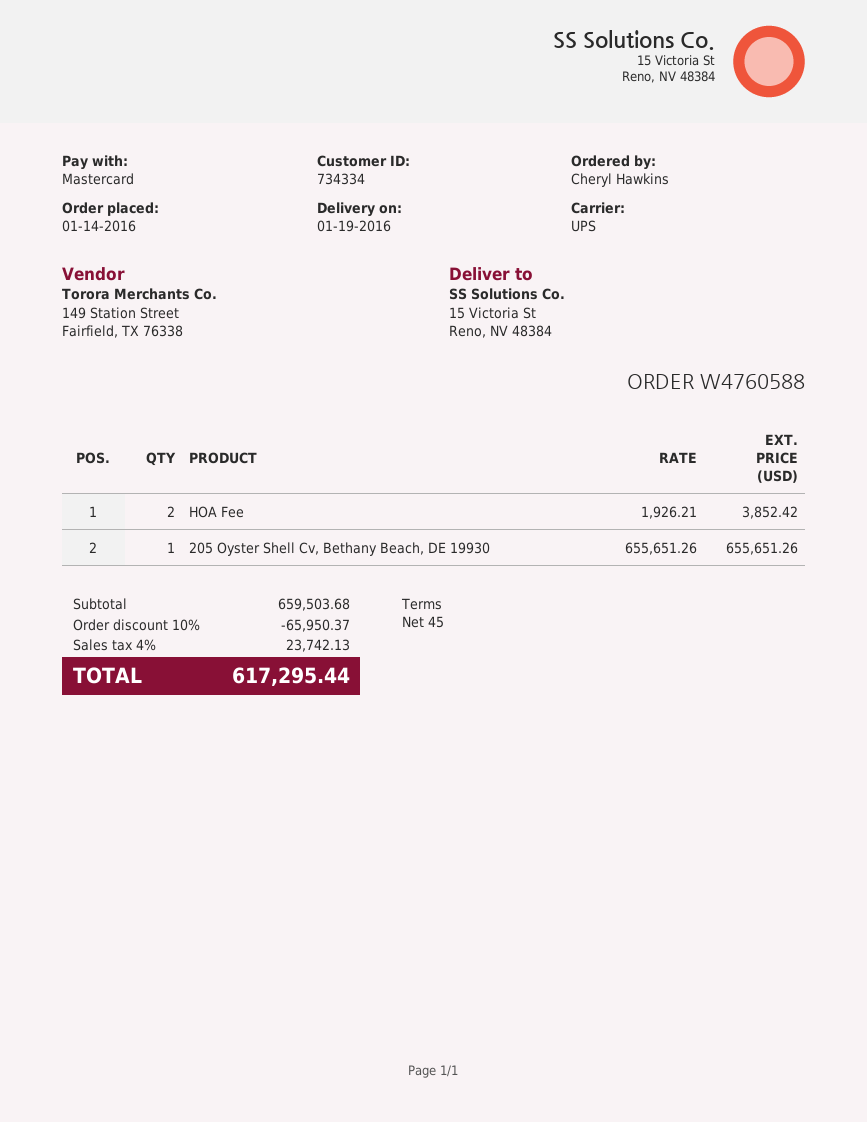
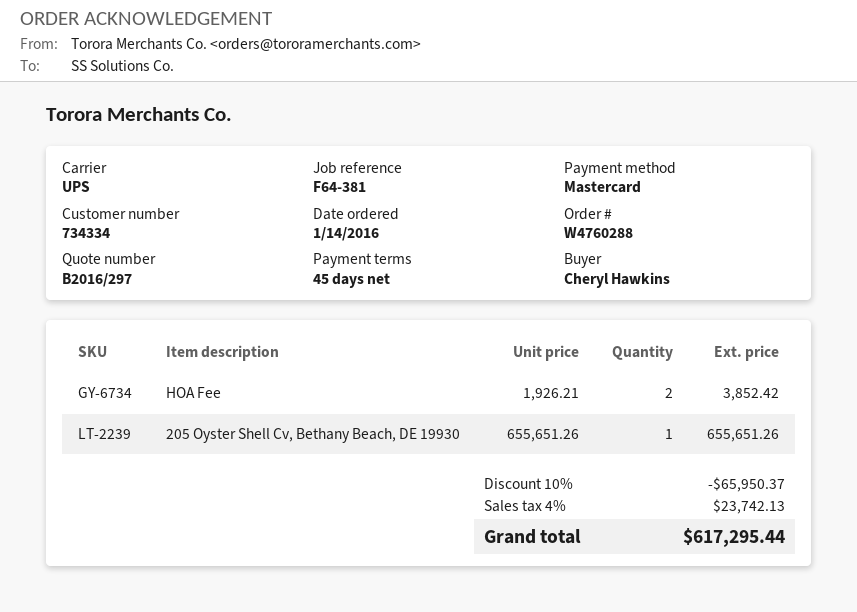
order number: W4760588 -> W4760288

